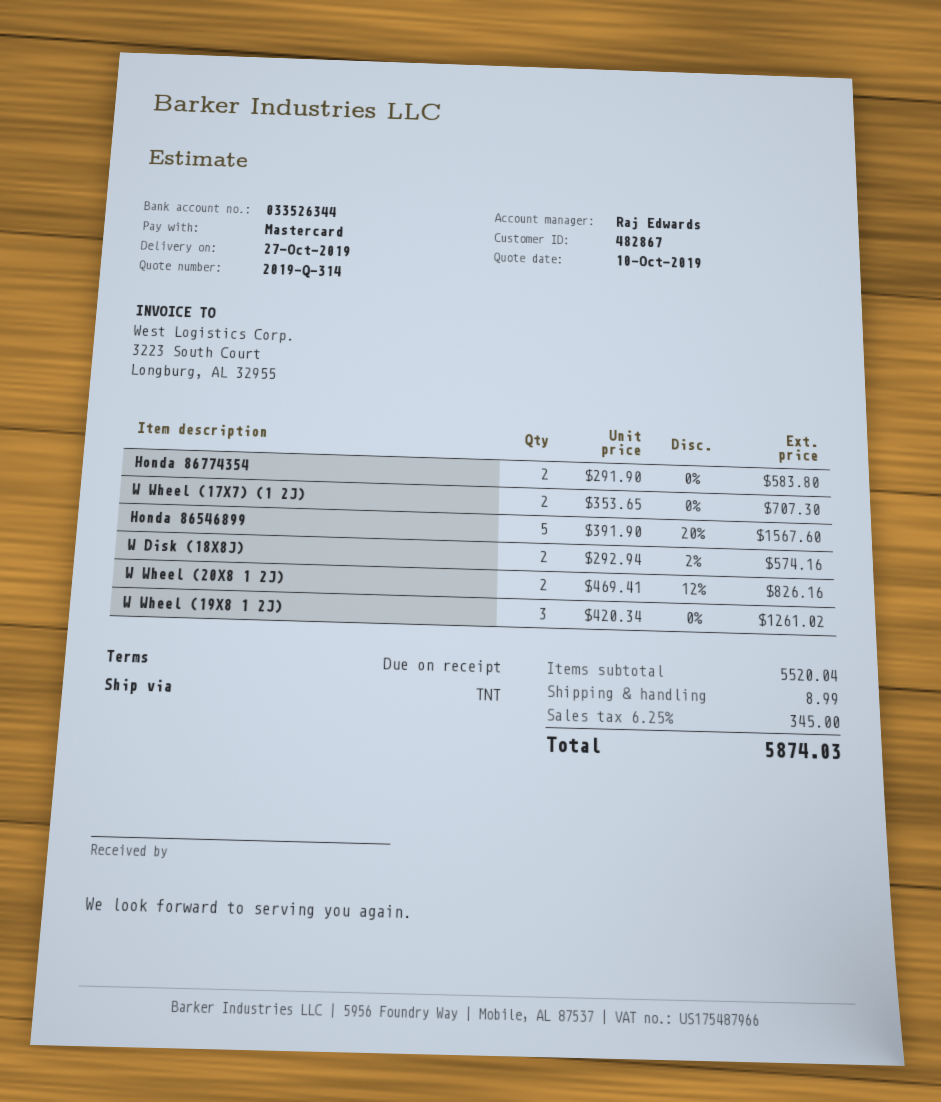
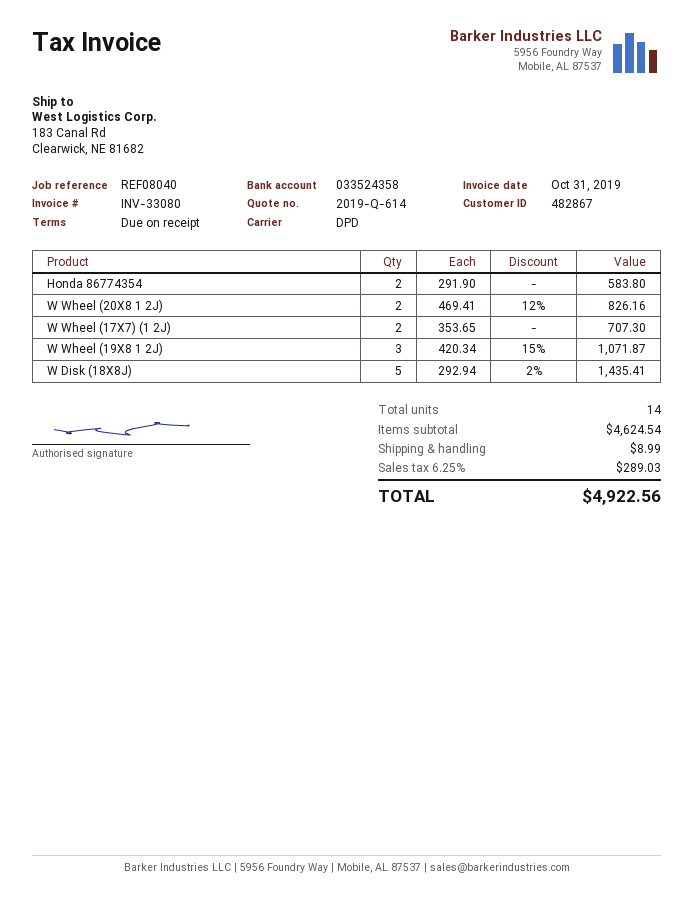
quote number: 2019-Q-314 -> 2019-Q-614
bank account: 033526344 -> 033524358
shipping method: TNT -> DPD
Honda 86546899: 5 x 391.90 - 20% = 1567.60 -> none
W Disk (18X8J): 2 x 292.94 - 2% = 574.16 -> 5 x 292.94 - 2% = 1435.41
W Wheel (19X8 1 2J): 3 x 420.34 = 1261.02 -> 3 x 420.34 - 15% = 1071.87
subtotal: 5520.04 -> 4624.54
tax: 6.25% = 345.00 -> 6.25% = 289.03
total: 5874.03 -> 4922.56

